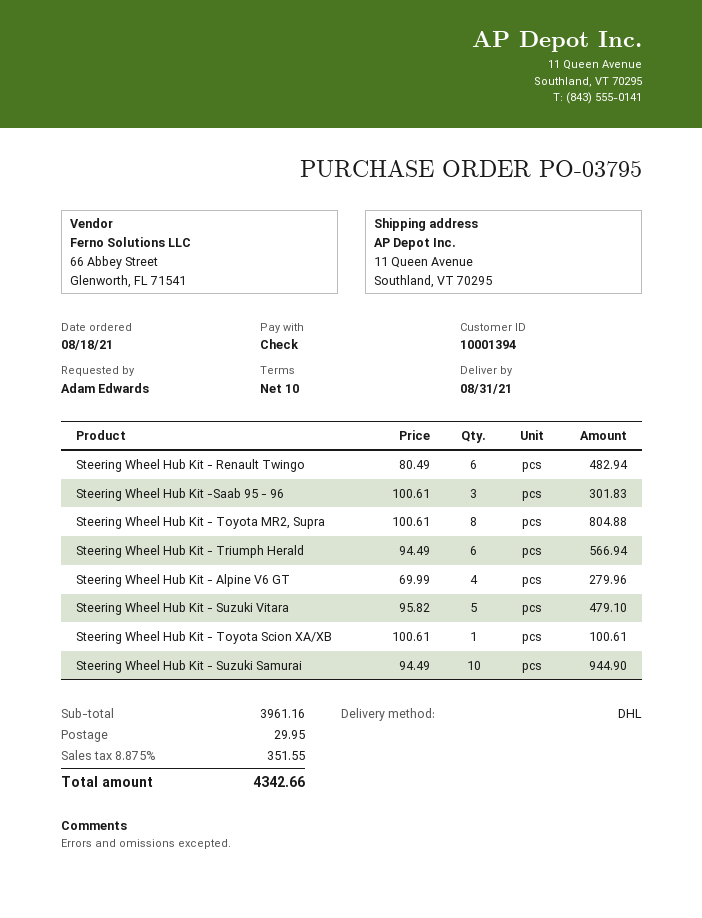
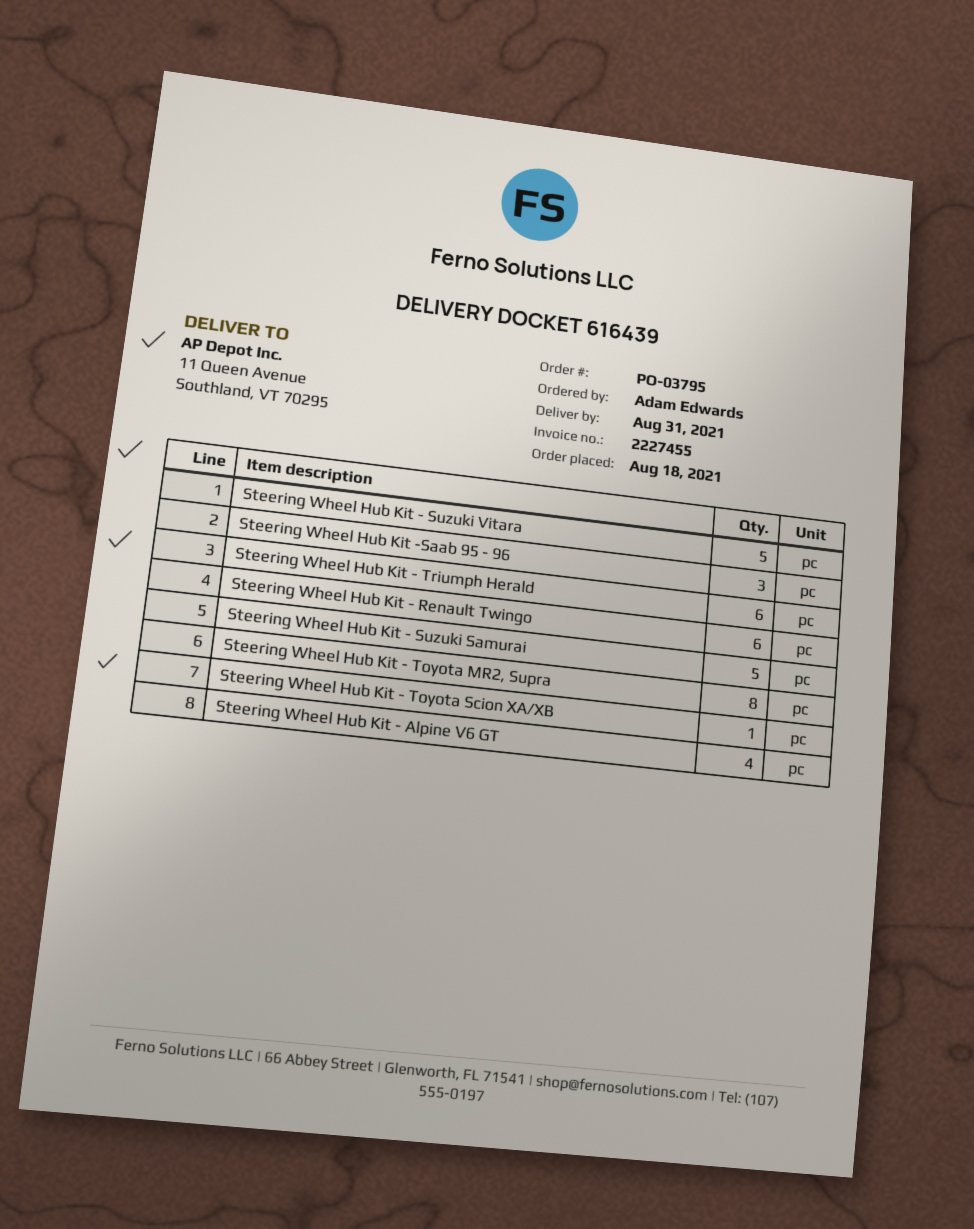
Steering Wheel Hub Kit - Suzuki Samurai: 10 -> 5

